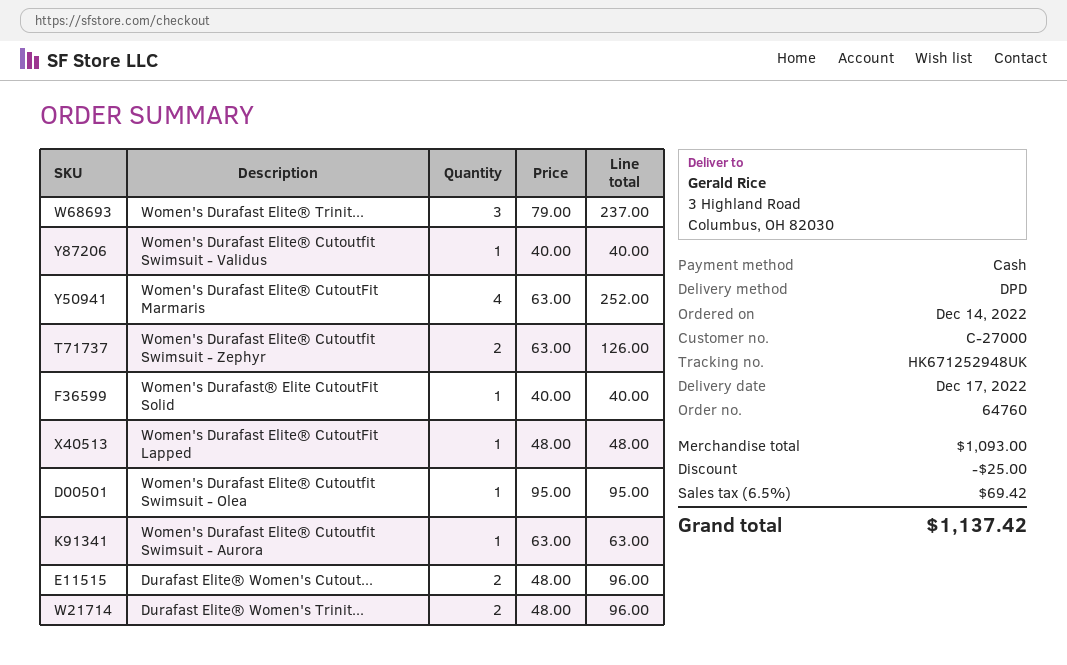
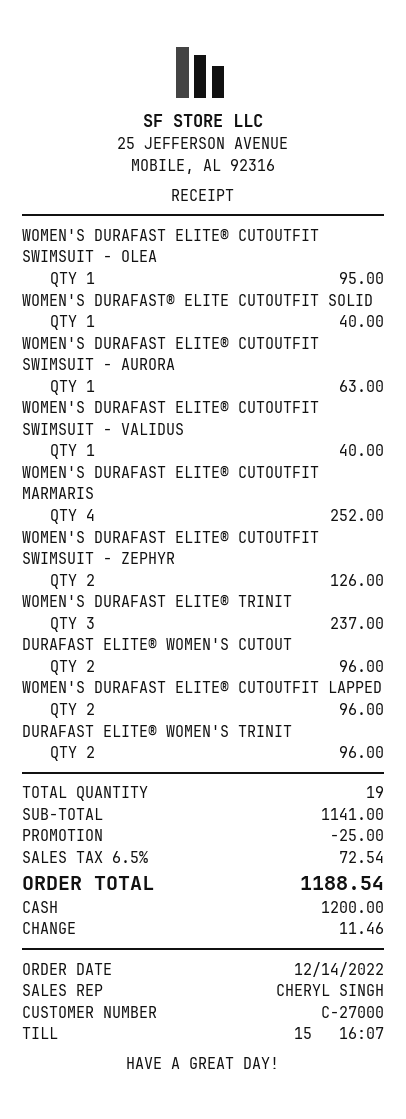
Women's Durafast Elite® CutoutFit Lapped: 1 for 48.00 -> 2 for 96.00
subtotal: 1093.00 -> 1141.00
tax: 6.5% = 69.42 -> 6.5% = 72.54
total: 1137.42 -> 1188.54

